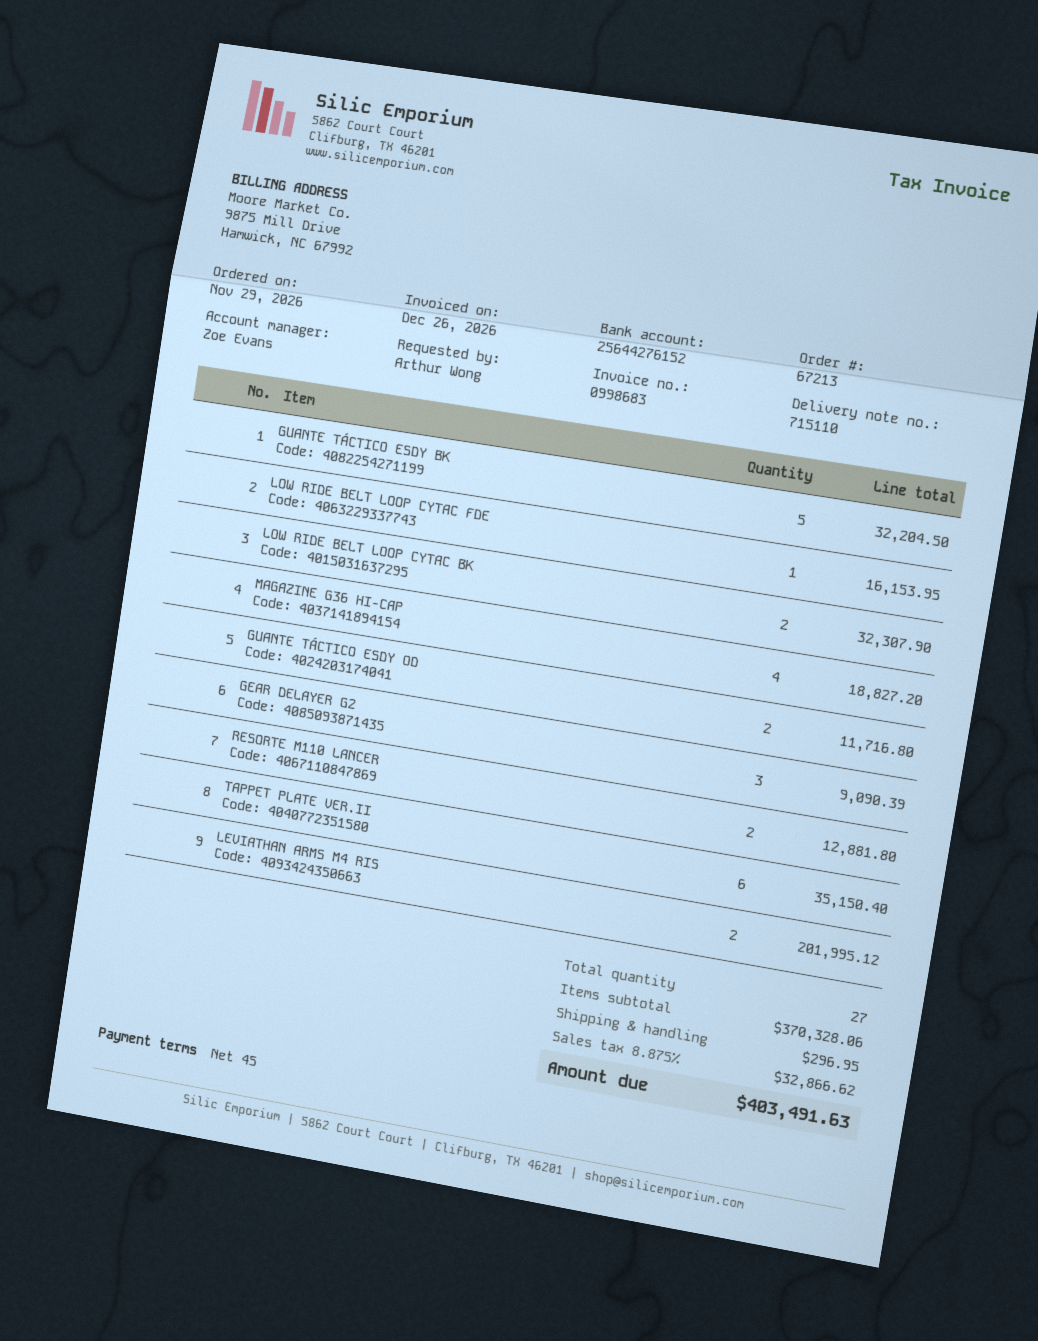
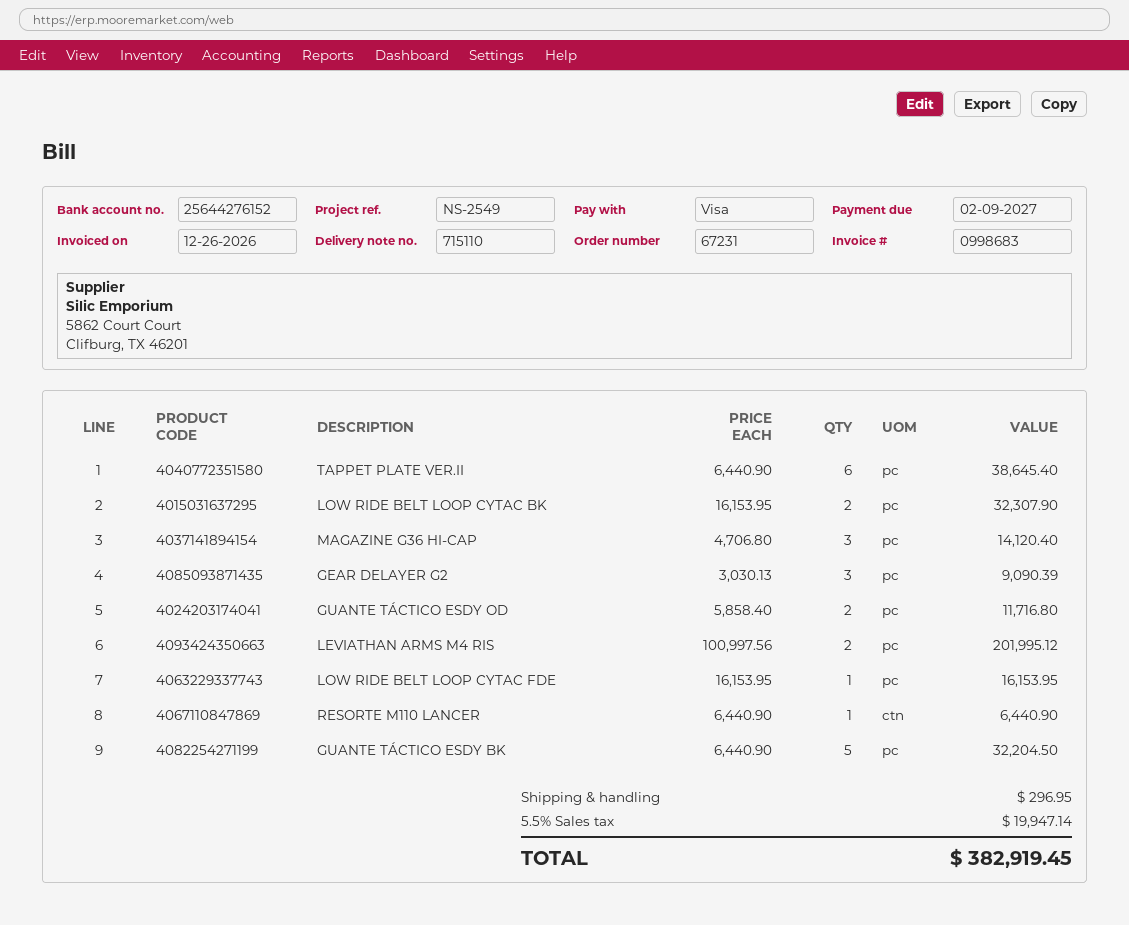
order number: 67213 -> 67231
MAGAZINE G36 HI-CAP: 4 for 18827.20 -> 3 for 14120.40
RESORTE M110 LANCER: 2 for 12881.80 -> 1 for 6440.90
TAPPET PLATE VER.II: 6 for 35150.40 -> 6 for 38645.40
tax: 8.875% = 32866.62 -> 5.5% = 19947.14
total: 403491.63 -> 382919.45

